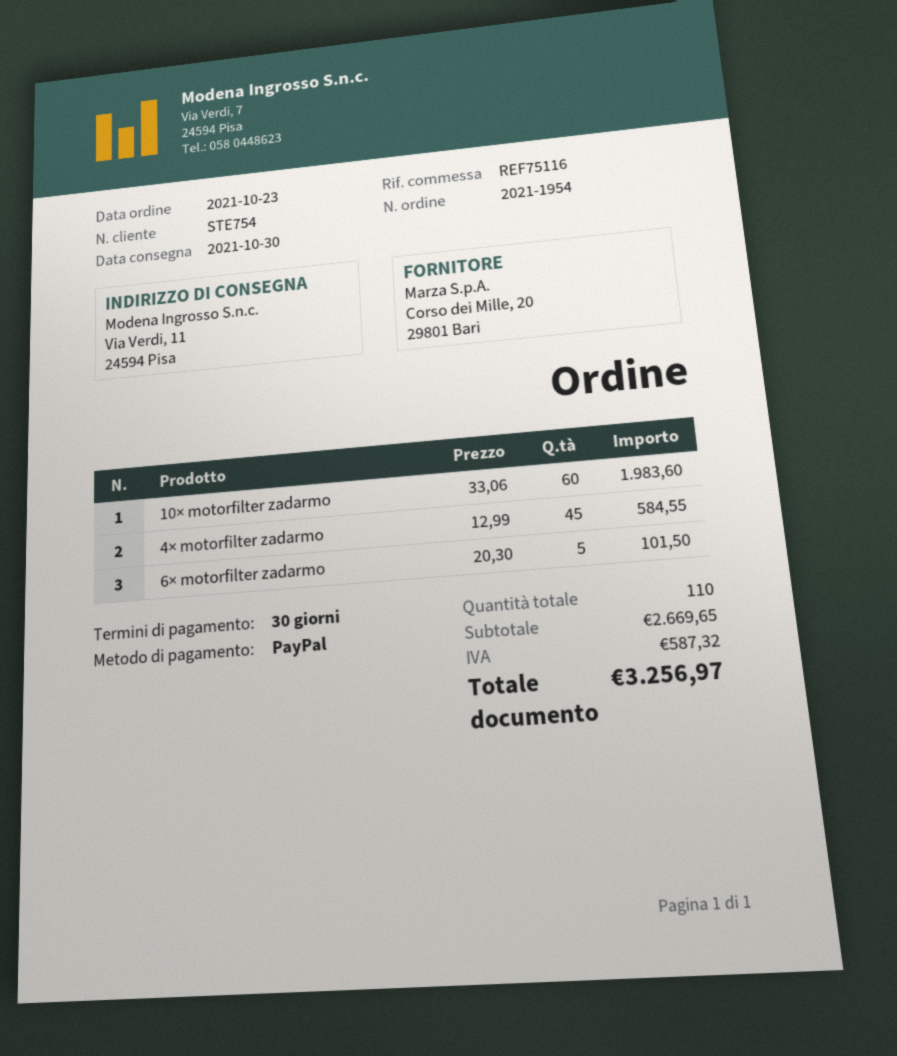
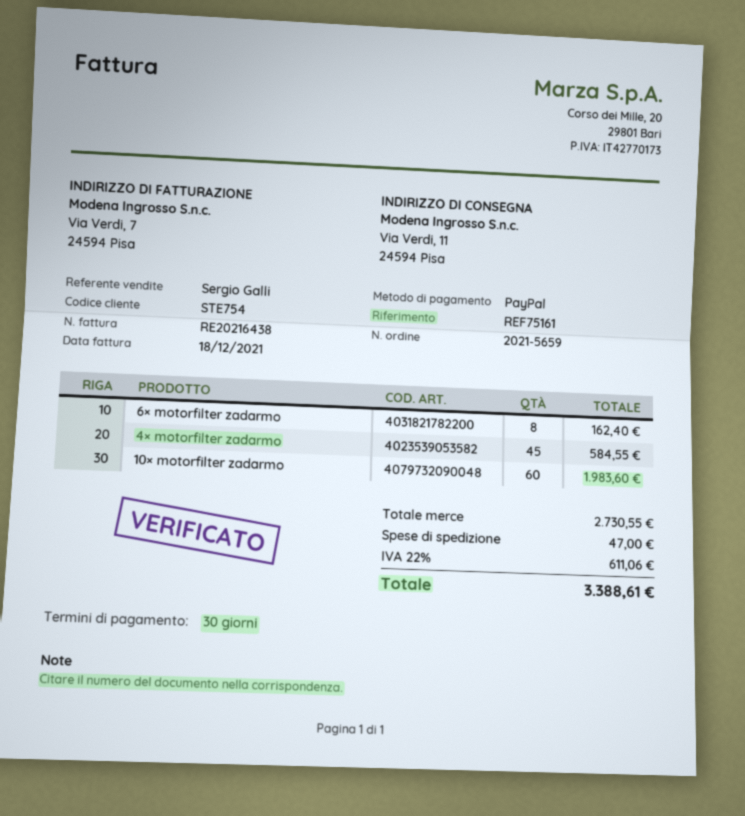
order number: 2021-1954 -> 2021-5659
reference: REF75116 -> REF75161
6× motorfilter zadarmo: 5 for 101.50 -> 8 for 162.40
subtotal: 2669.65 -> 2730.55
shipping: none -> 47.00
tax: 587.32 -> 611.06
total: 3256.97 -> 3388.61

